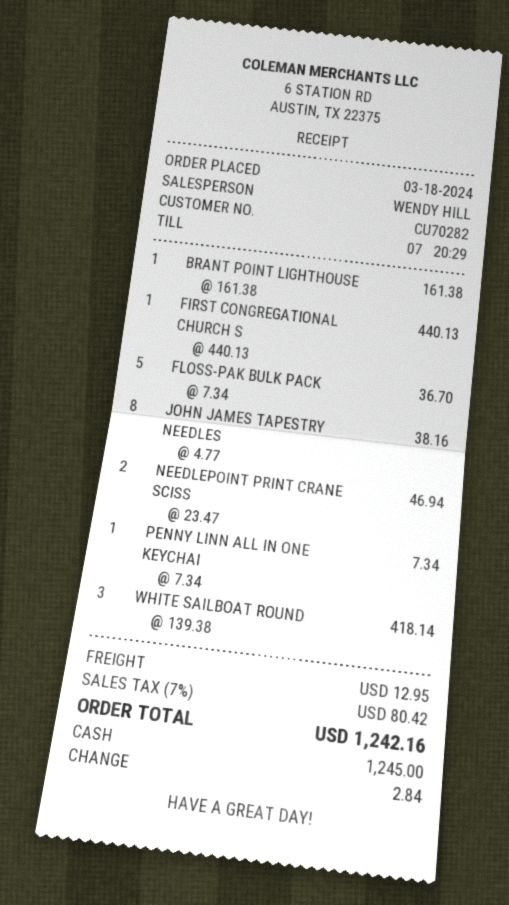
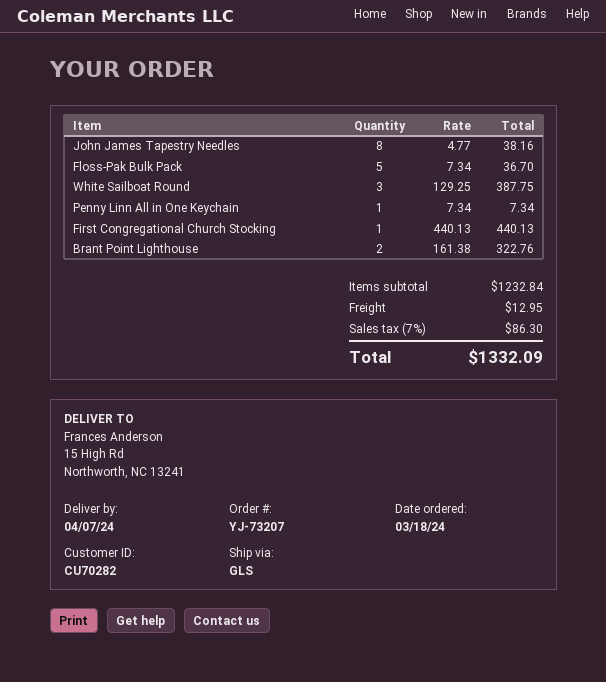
BRANT POINT LIGHTHOUSE: 1 x 161.38 = 161.38 -> 2 x 161.38 = 322.76
NEEDLEPOINT PRINT CRANE SCISS: 2 x 23.47 = 46.94 -> none
WHITE SAILBOAT ROUND: 3 x 139.38 = 418.14 -> 3 x 129.25 = 387.75
tax: 7% = 80.42 -> 7% = 86.30
total: 1242.16 -> 1332.09

